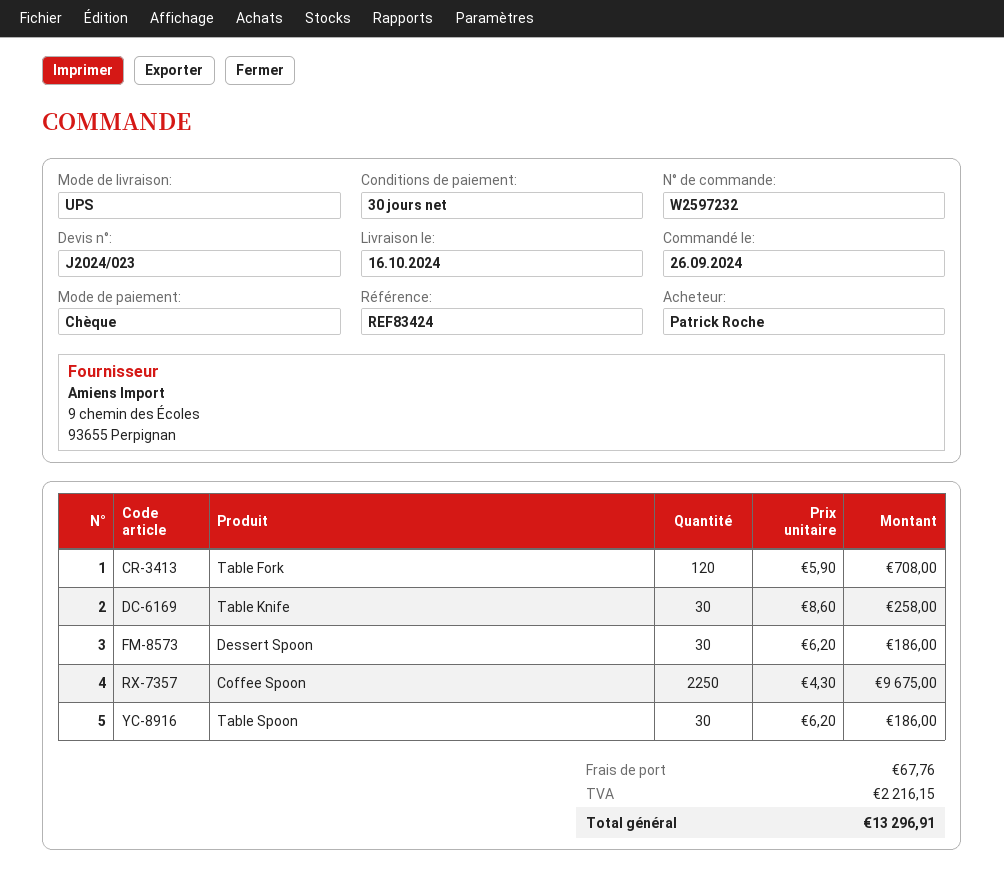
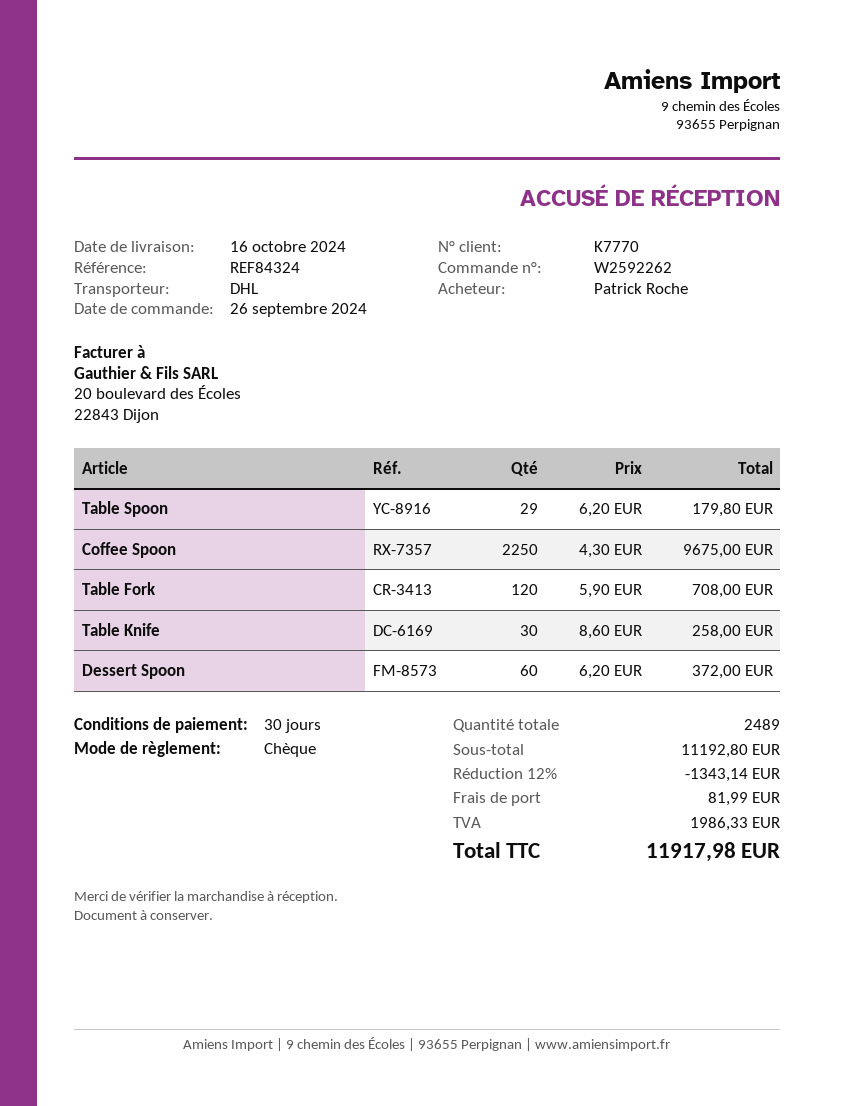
order number: W2597232 -> W2592262
reference: REF83424 -> REF84324
shipping method: UPS -> DHL
Dessert Spoon: 30 x 6.20 = 186.00 -> 60 x 6.20 = 372.00
Table Spoon: 30 x 6.20 = 186.00 -> 29 x 6.20 = 179.80
discount: none -> 12% = 1343.14
shipping: 67.76 -> 81.99
tax: 2216.15 -> 1986.33
total: 13296.91 -> 11917.98

